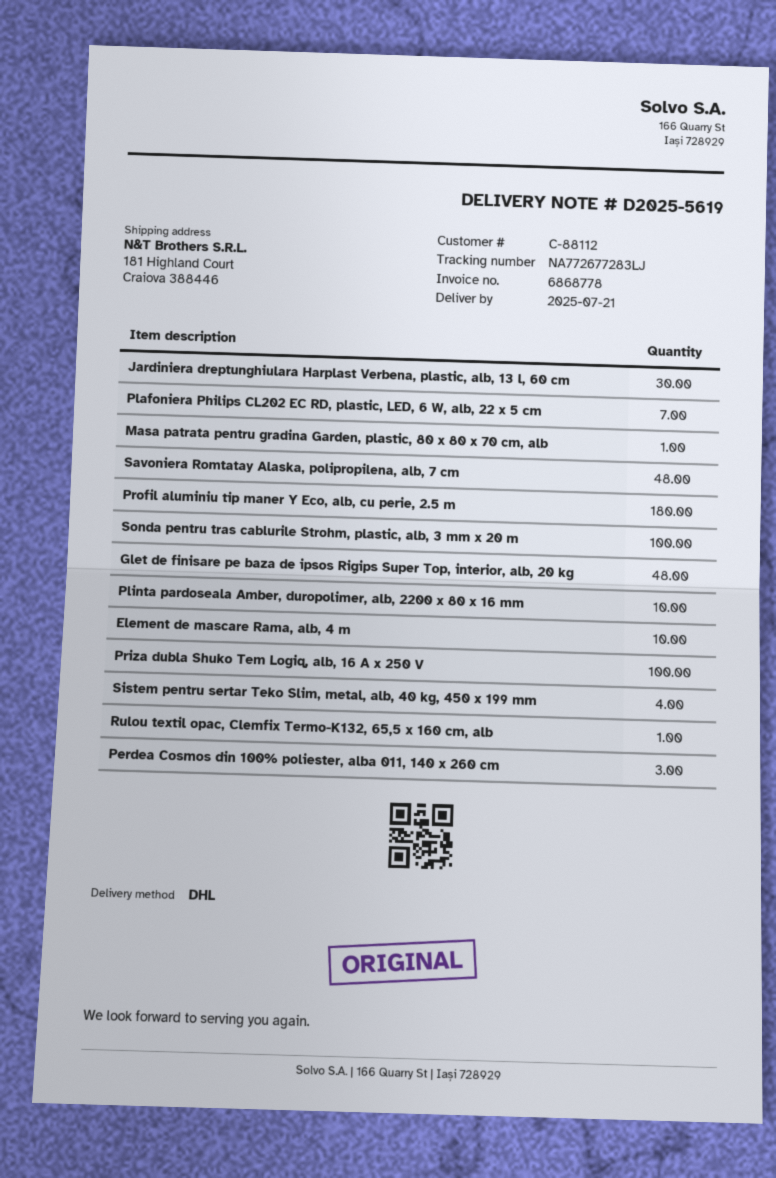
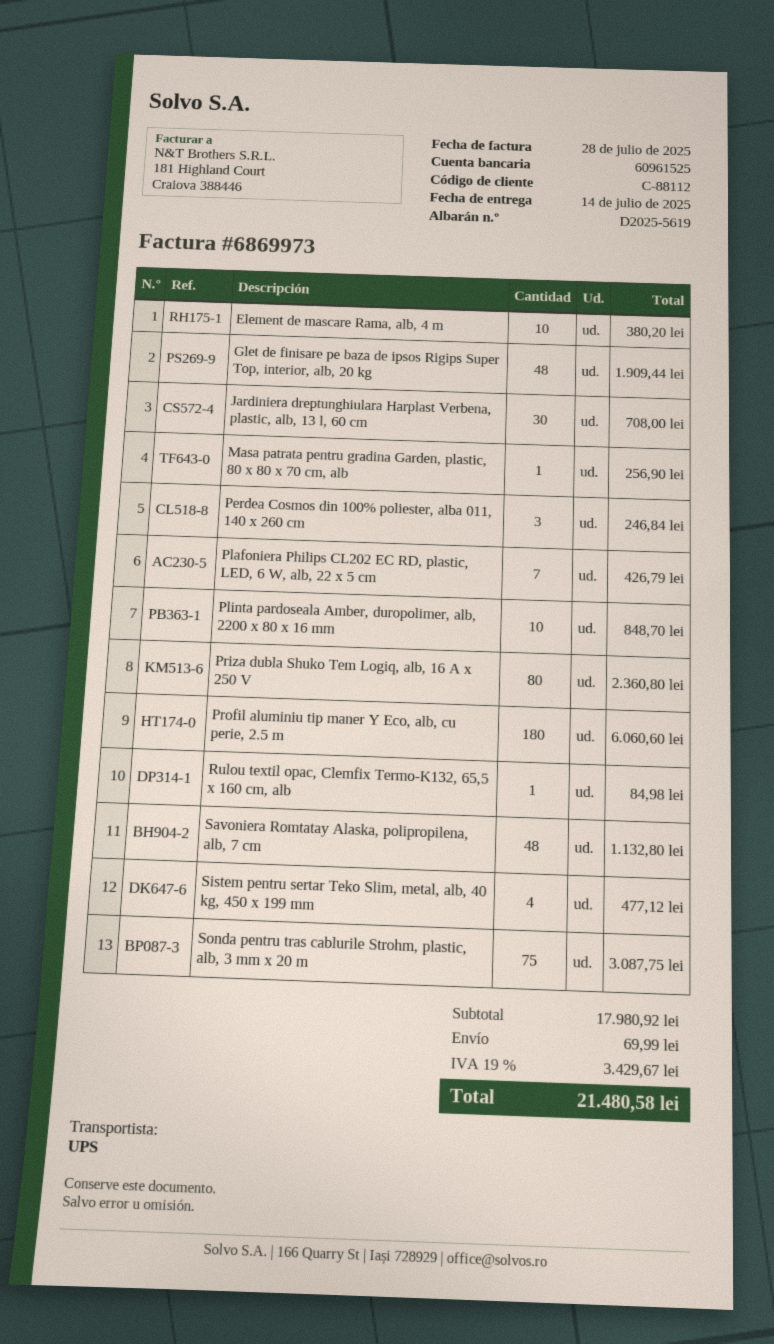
delivery date: 2025-07-21 -> 2025-07-14
invoice number: 6868778 -> 6869973
shipping method: DHL -> UPS
Sonda pentru tras cablurile Strohm, plastic, alb, 3 mm x 20 m: 100 -> 75
Priza dubla Shuko Tem Logiq, alb, 16 A x 250 V: 100 -> 80

